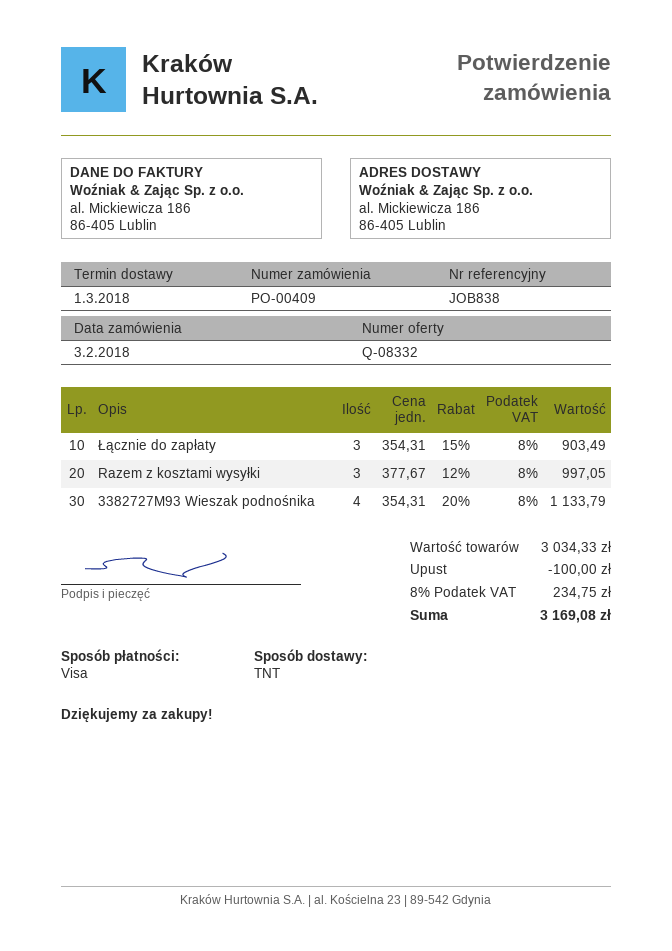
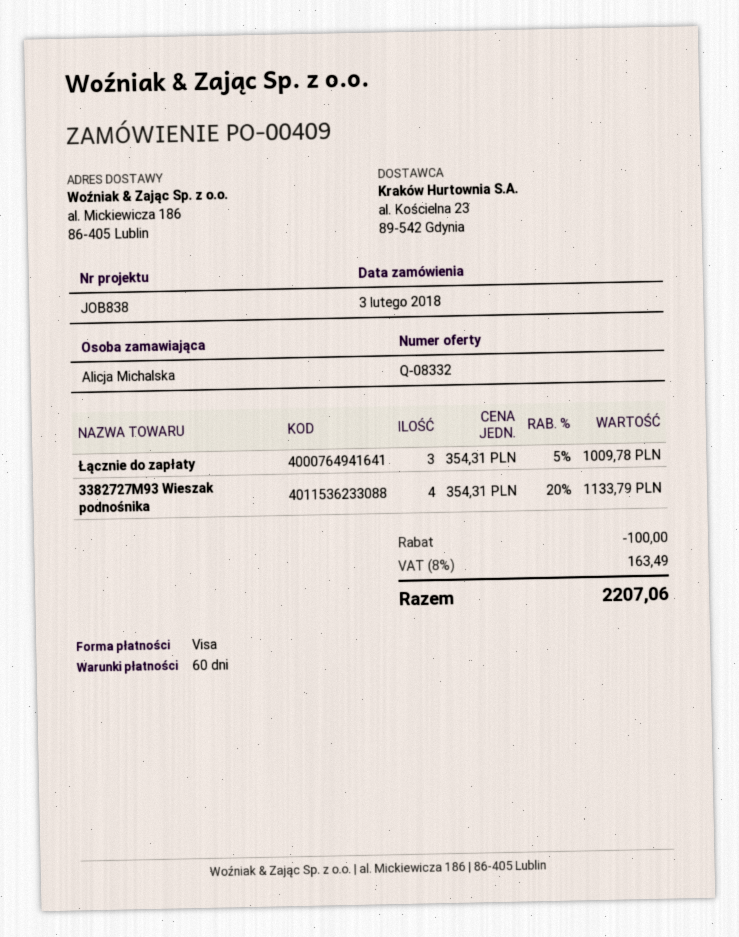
Łącznie do zapłaty: 3 x 354.31 - 15% = 903.49 -> 3 x 354.31 - 5% = 1009.78
Razem z kosztami wysyłki: 3 x 377.67 - 12% = 997.05 -> none
tax: 8% = 234.75 -> 8% = 163.49
total: 3169.08 -> 2207.06

